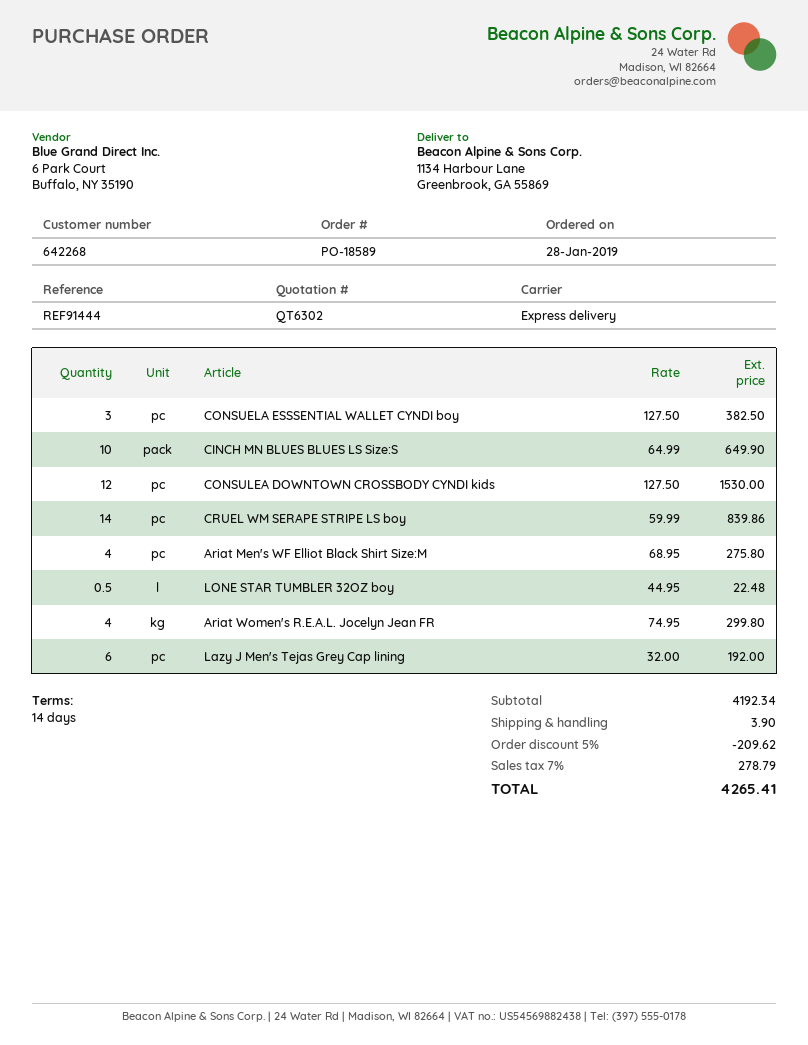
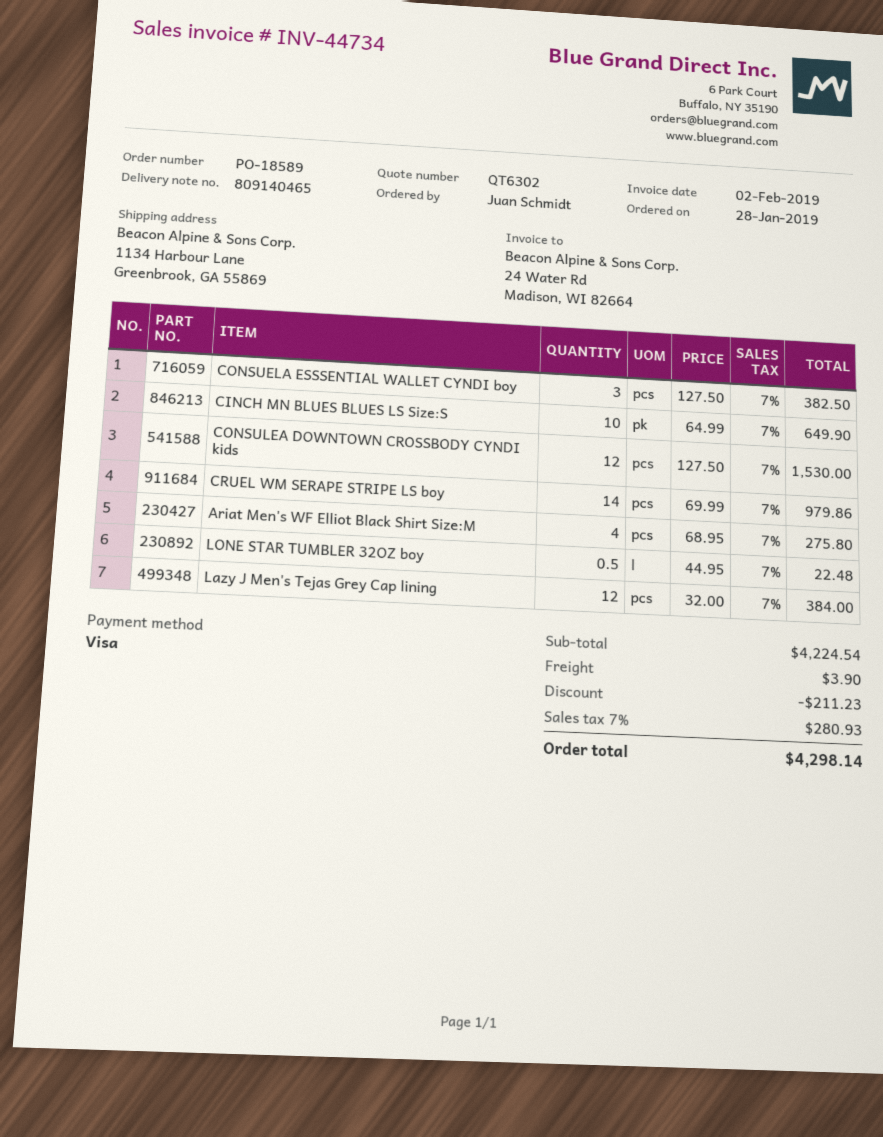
CRUEL WM SERAPE STRIPE LS boy: 14 x 59.99 = 839.86 -> 14 x 69.99 = 979.86
Ariat Women's R.E.A.L. Jocelyn Jean FR: 4 x 74.95 = 299.80 -> none
Lazy J Men's Tejas Grey Cap lining: 6 x 32.00 = 192.00 -> 12 x 32.00 = 384.00
subtotal: 4192.34 -> 4224.54
discount: 209.62 -> 211.23
tax: 7% = 278.79 -> 7% = 280.93
total: 4265.41 -> 4298.14

